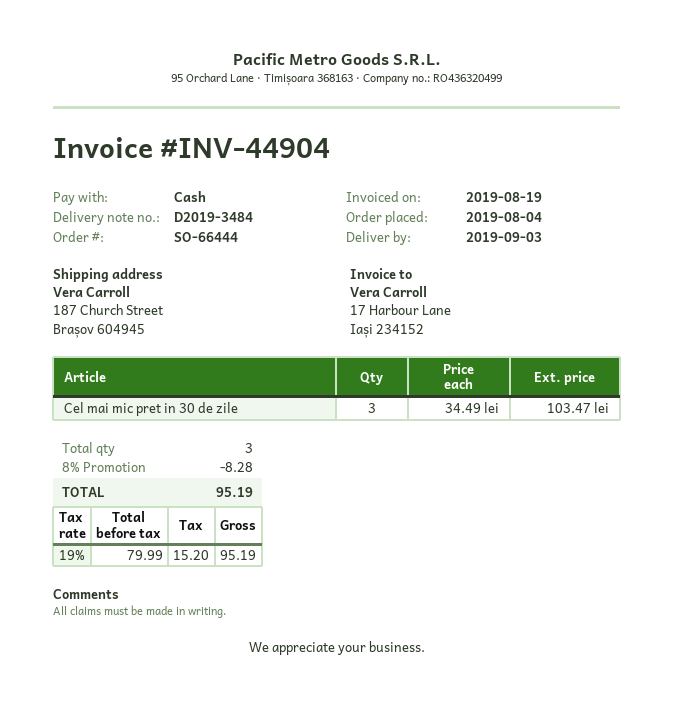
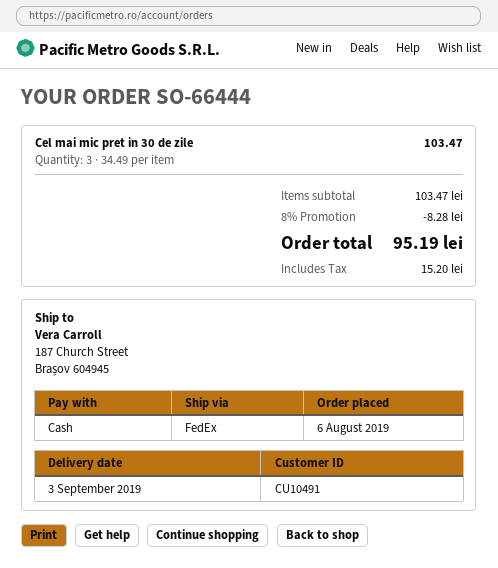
order date: 2019-08-04 -> 2019-08-06

